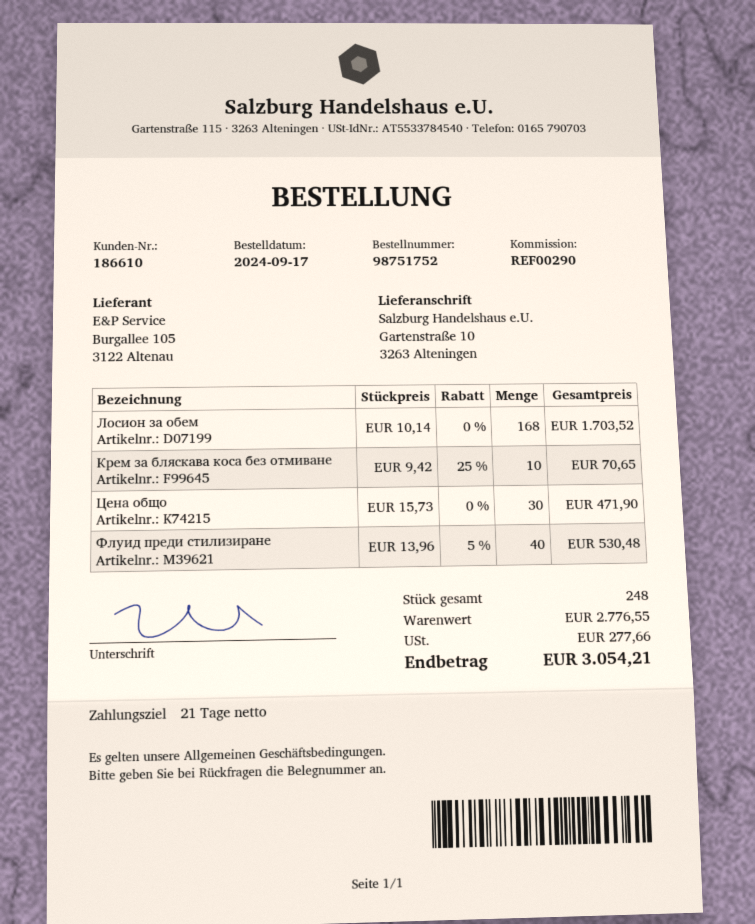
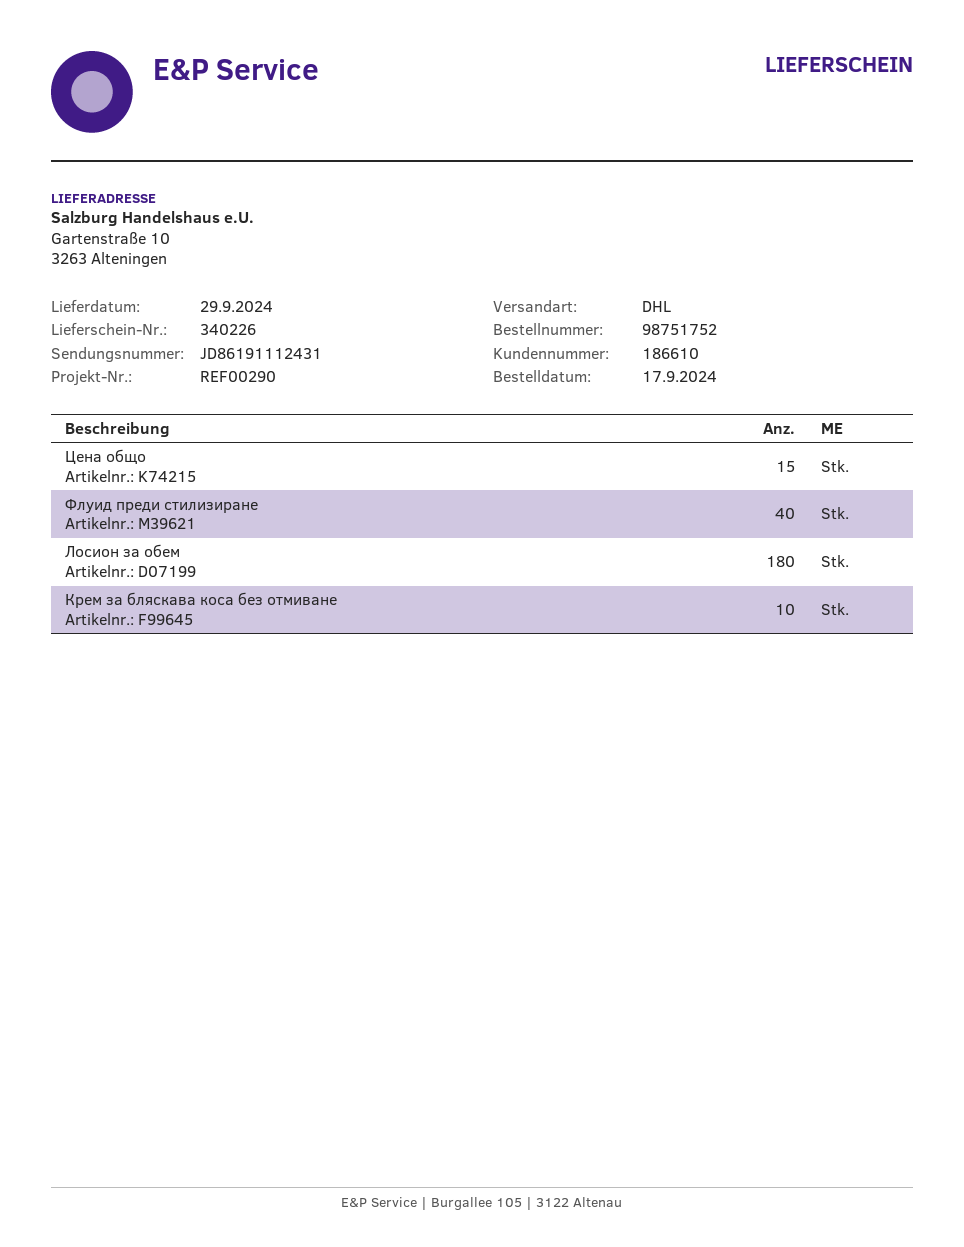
Лосион за обем: 168 -> 180
Цена общо: 30 -> 15

